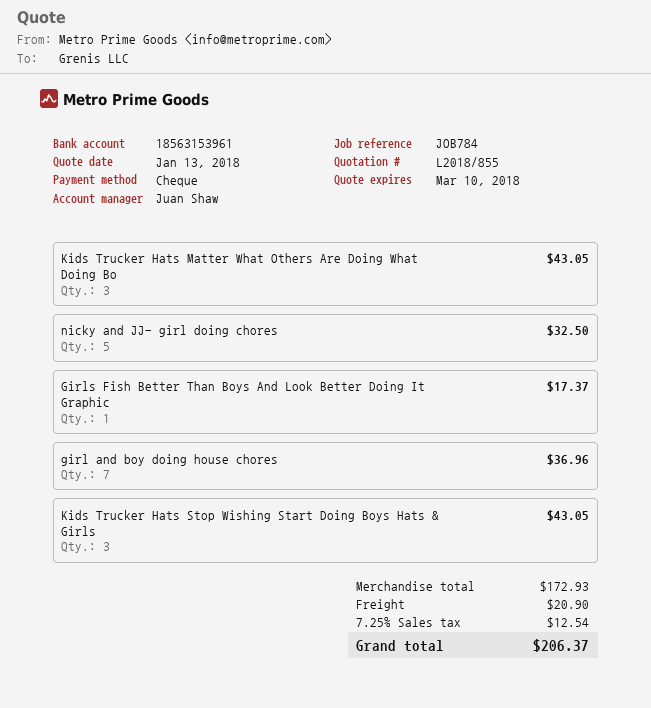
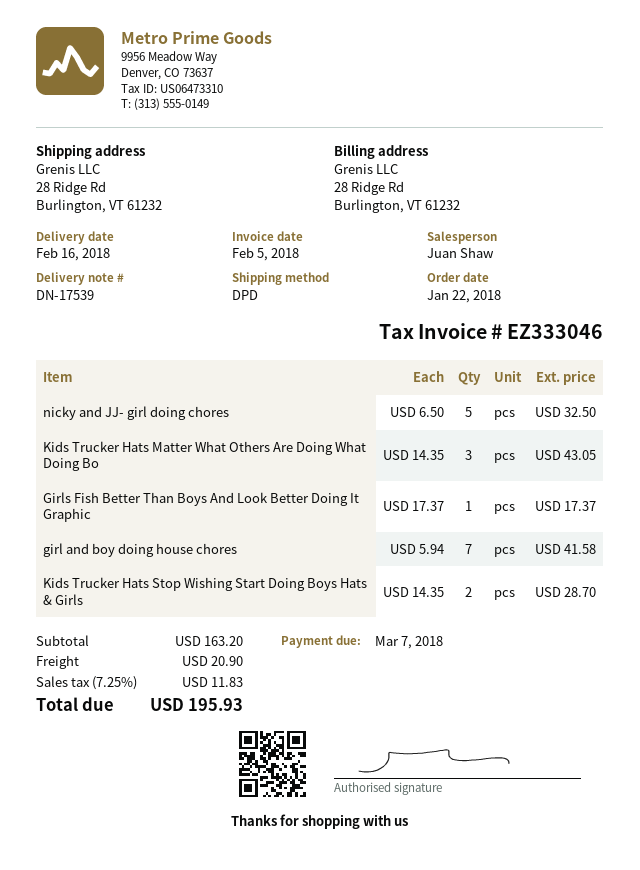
girl and boy doing house chores: 7 for 36.96 -> 7 for 41.58
Kids Trucker Hats Stop Wishing Start Doing Boys Hats & Girls: 3 for 43.05 -> 2 for 28.70
subtotal: 172.93 -> 163.20
tax: 7.25% = 12.54 -> 7.25% = 11.83
total: 206.37 -> 195.93

